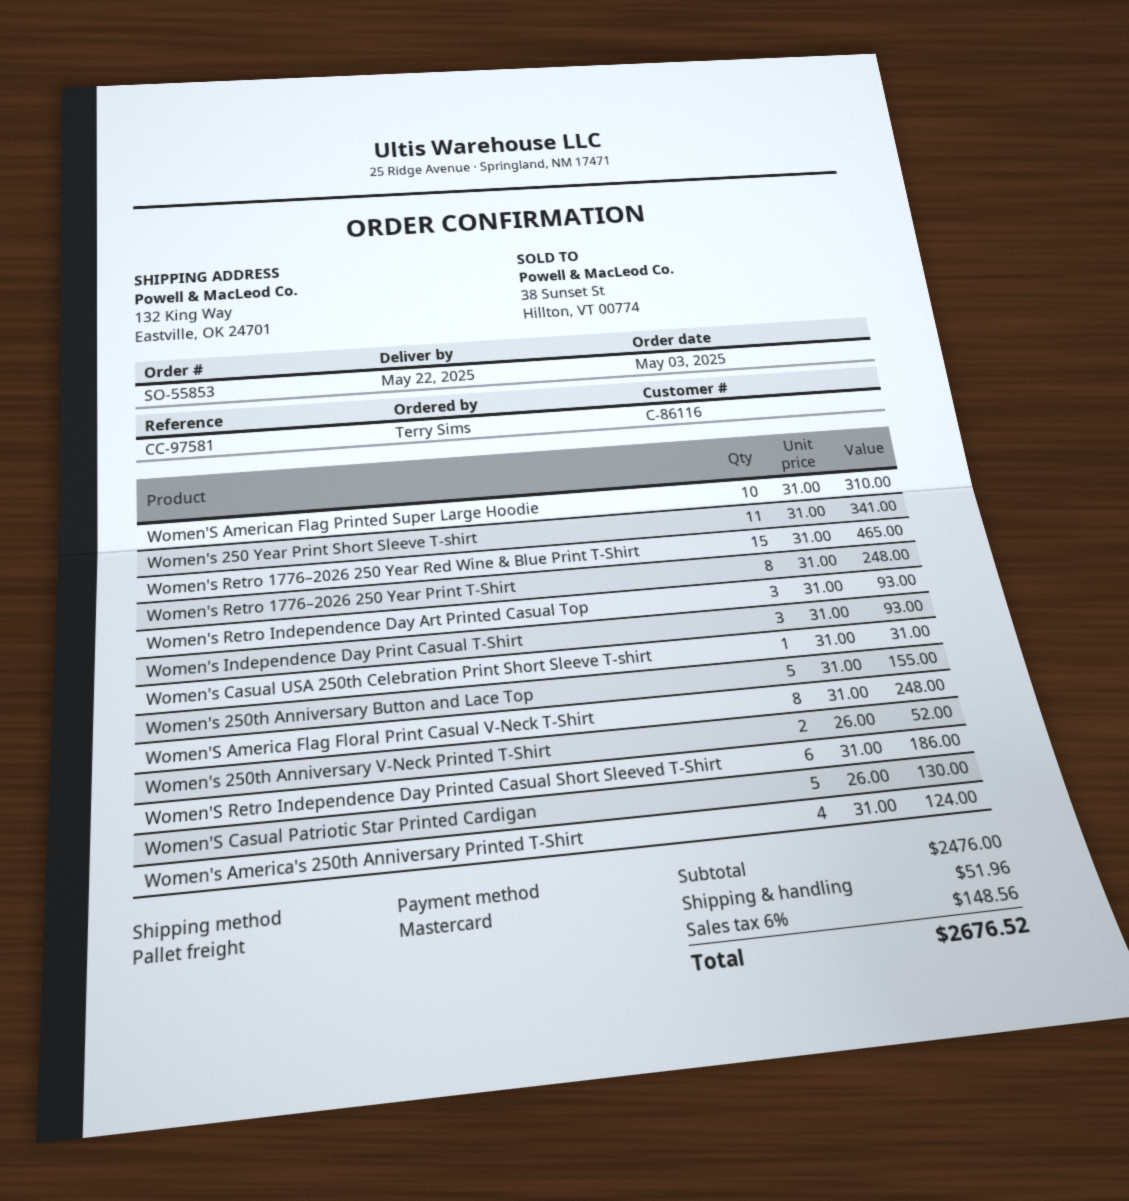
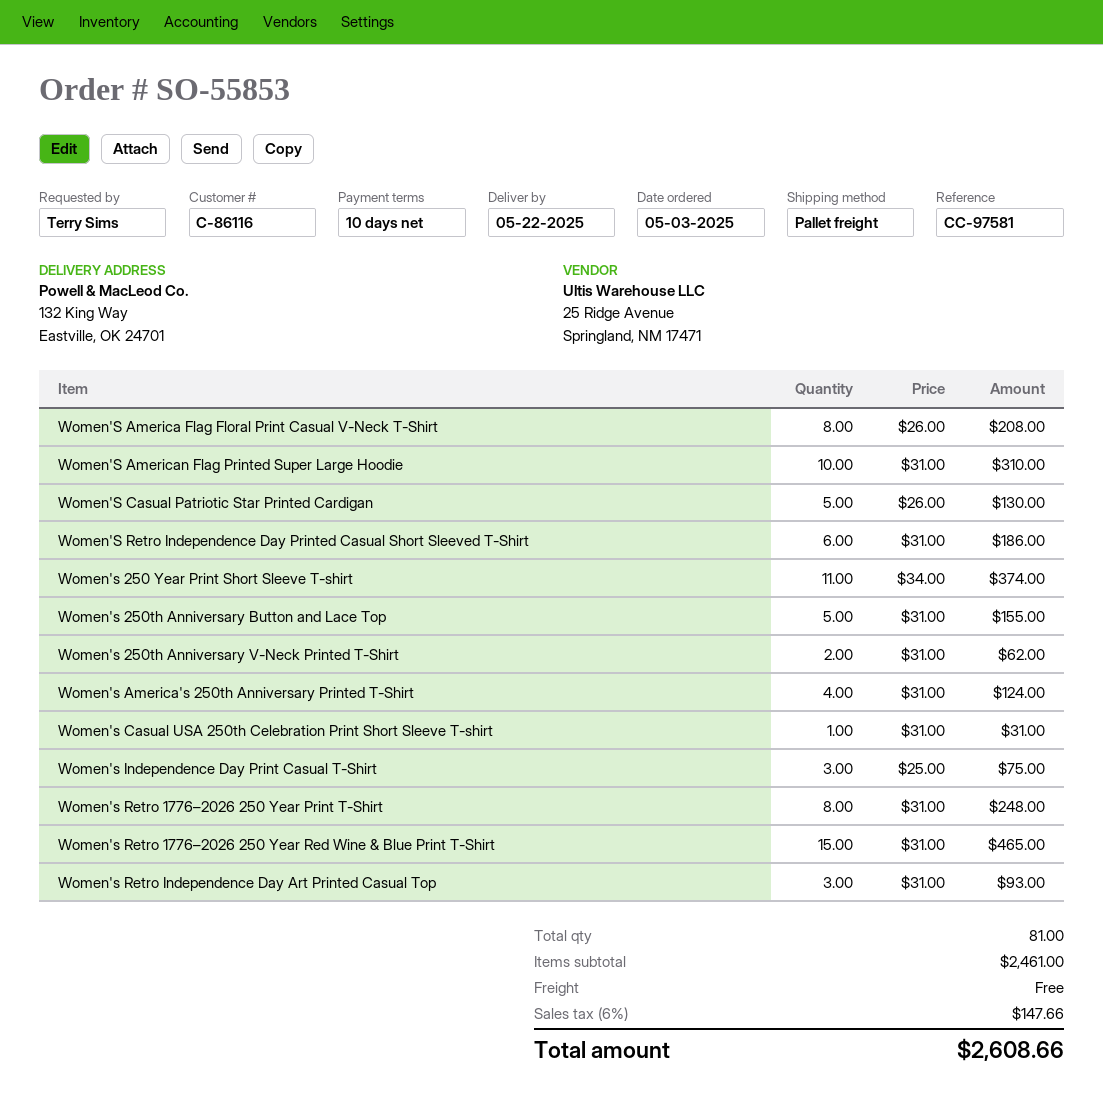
Women's 250 Year Print Short Sleeve T-shirt: 11 x 31.00 = 341.00 -> 11 x 34.00 = 374.00
Women's Independence Day Print Casual T-Shirt: 3 x 31.00 = 93.00 -> 3 x 25.00 = 75.00
Women'S America Flag Floral Print Casual V-Neck T-Shirt: 8 x 31.00 = 248.00 -> 8 x 26.00 = 208.00
Women's 250th Anniversary V-Neck Printed T-Shirt: 2 x 26.00 = 52.00 -> 2 x 31.00 = 62.00
subtotal: 2476.00 -> 2461.00
shipping: 51.96 -> 0.00
tax: 6% = 148.56 -> 6% = 147.66
total: 2676.52 -> 2608.66

